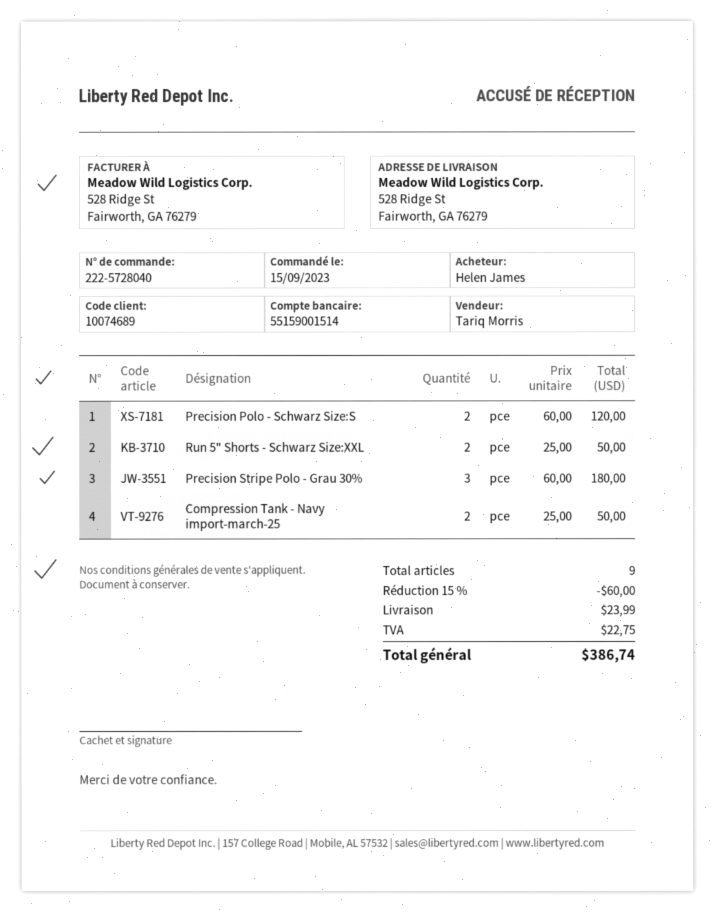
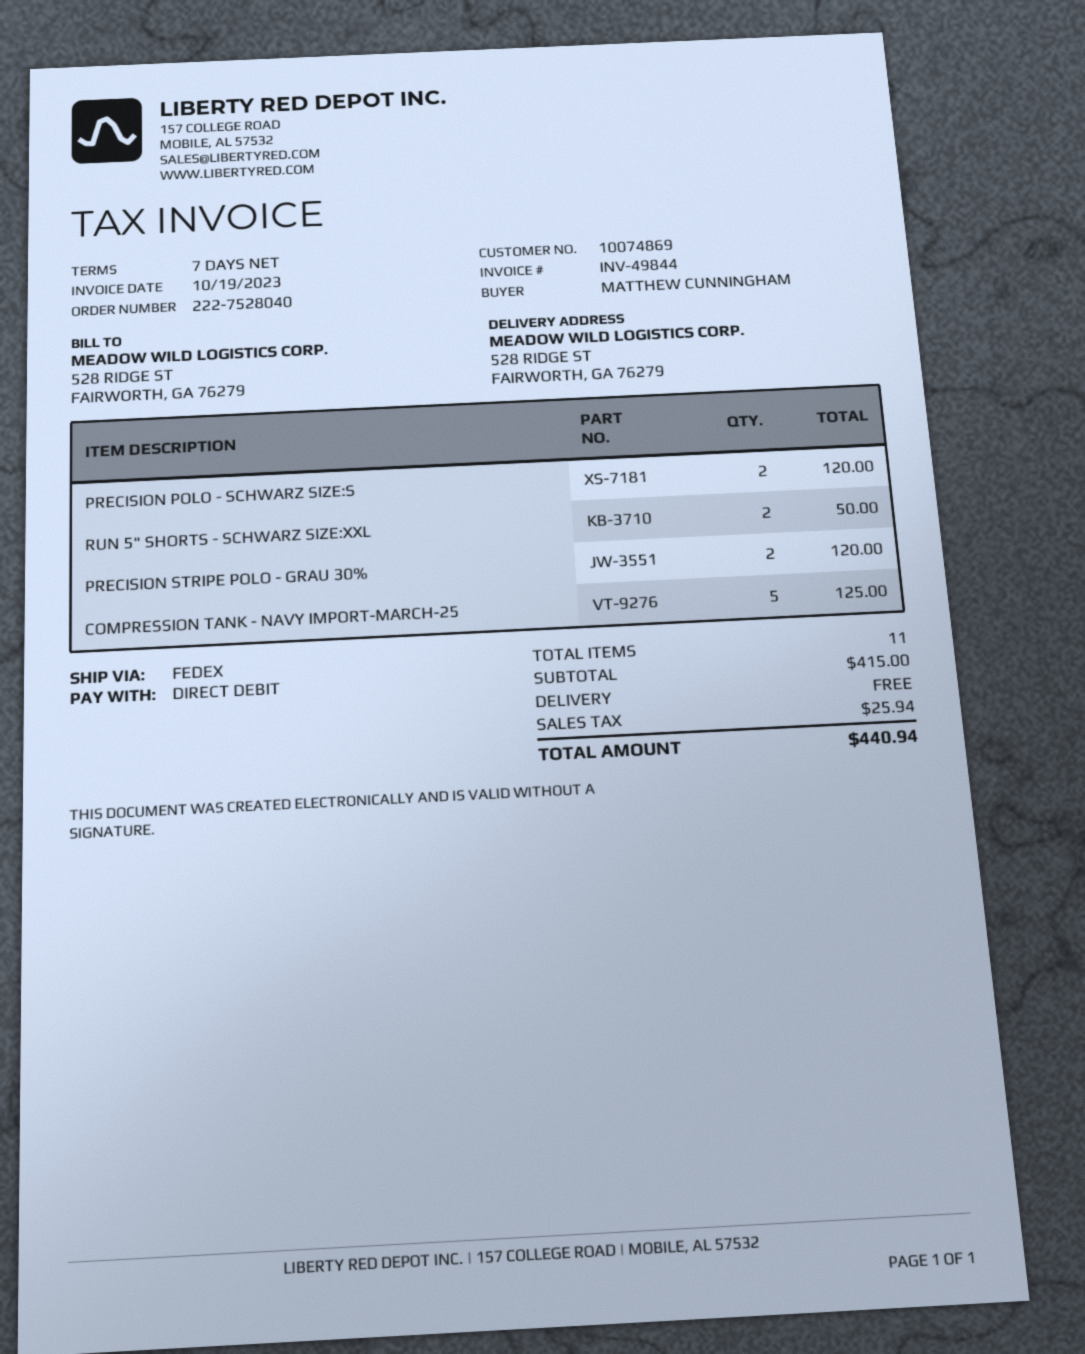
order number: 222-5728040 -> 222-7528040
customer number: 10074689 -> 10074869
ordered by: Helen James -> MATTHEW CUNNINGHAM
Precision Stripe Polo - Grau 30%: 3 for 180.00 -> 2 for 120.00
Compression Tank - Navy import-march-25: 2 for 50.00 -> 5 for 125.00
total quantity: 9 -> 11
discount: 15% = 60.00 -> none
shipping: 23.99 -> 0.00
tax: 22.75 -> 25.94
total: 386.74 -> 440.94

